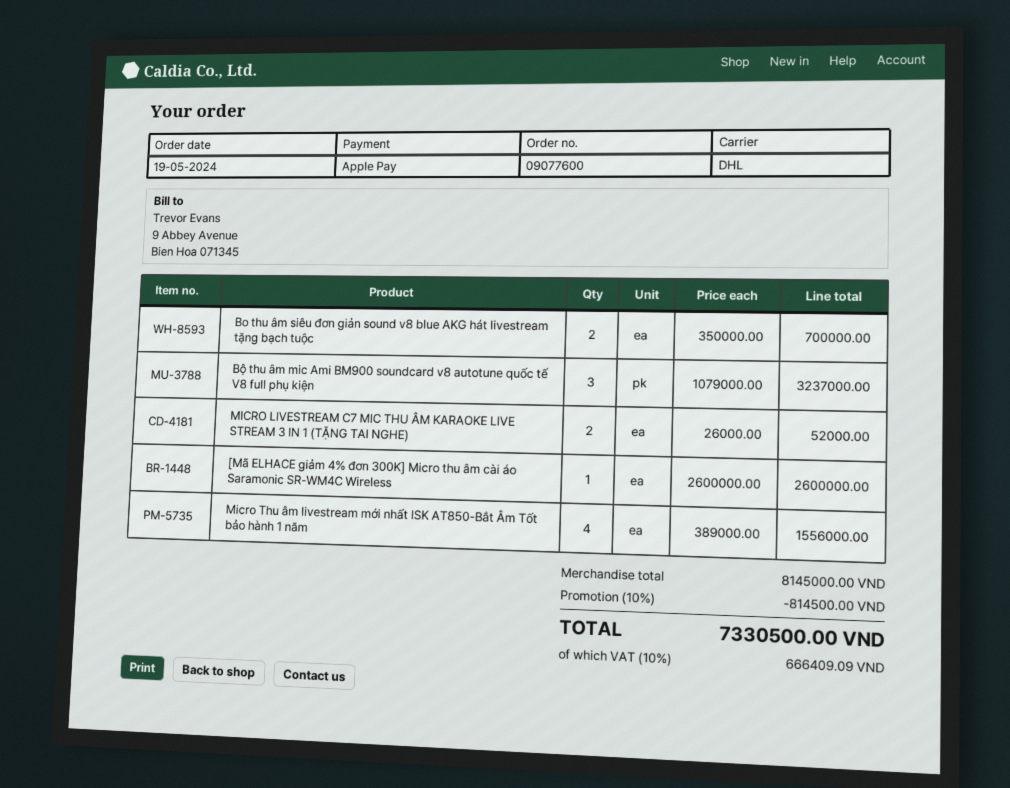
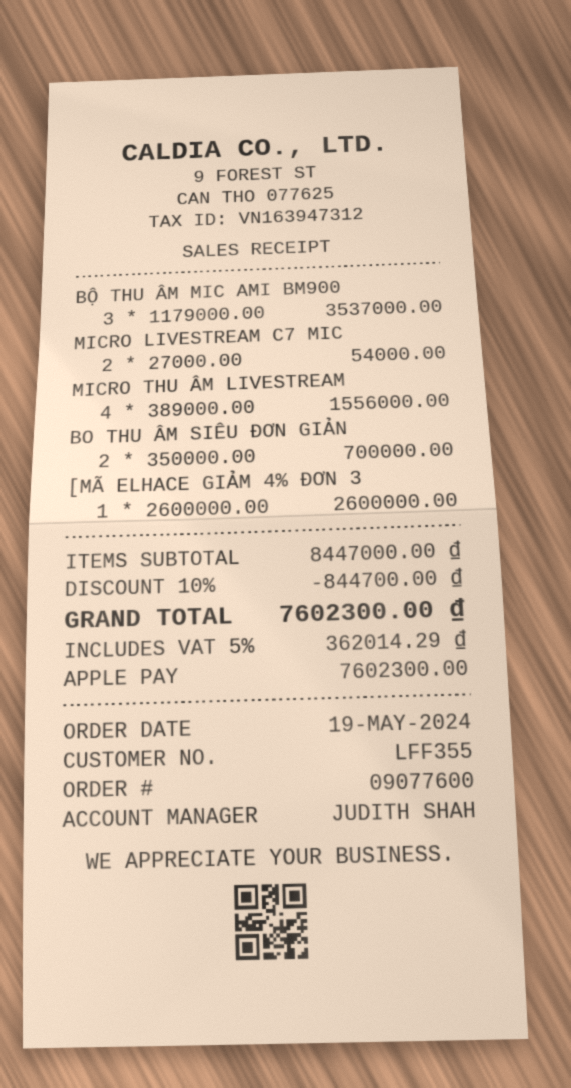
Bộ thu âm mic Ami BM900 soundcard v8 autotune quốc tế V8 full phụ kiện: 3 x 1079000.00 = 3237000.00 -> 3 x 1179000.00 = 3537000.00
MICRO LIVESTREAM C7 MIC THU ÂM KARAOKE LIVE STREAM 3 IN 1 (TẶNG TAI NGHE): 2 x 26000.00 = 52000.00 -> 2 x 27000.00 = 54000.00
subtotal: 8145000.00 -> 8447000.00
discount: 10% = 814500.00 -> 10% = 844700.00
tax: 10% = 666409.09 -> 5% = 362014.29
total: 7330500.00 -> 7602300.00

